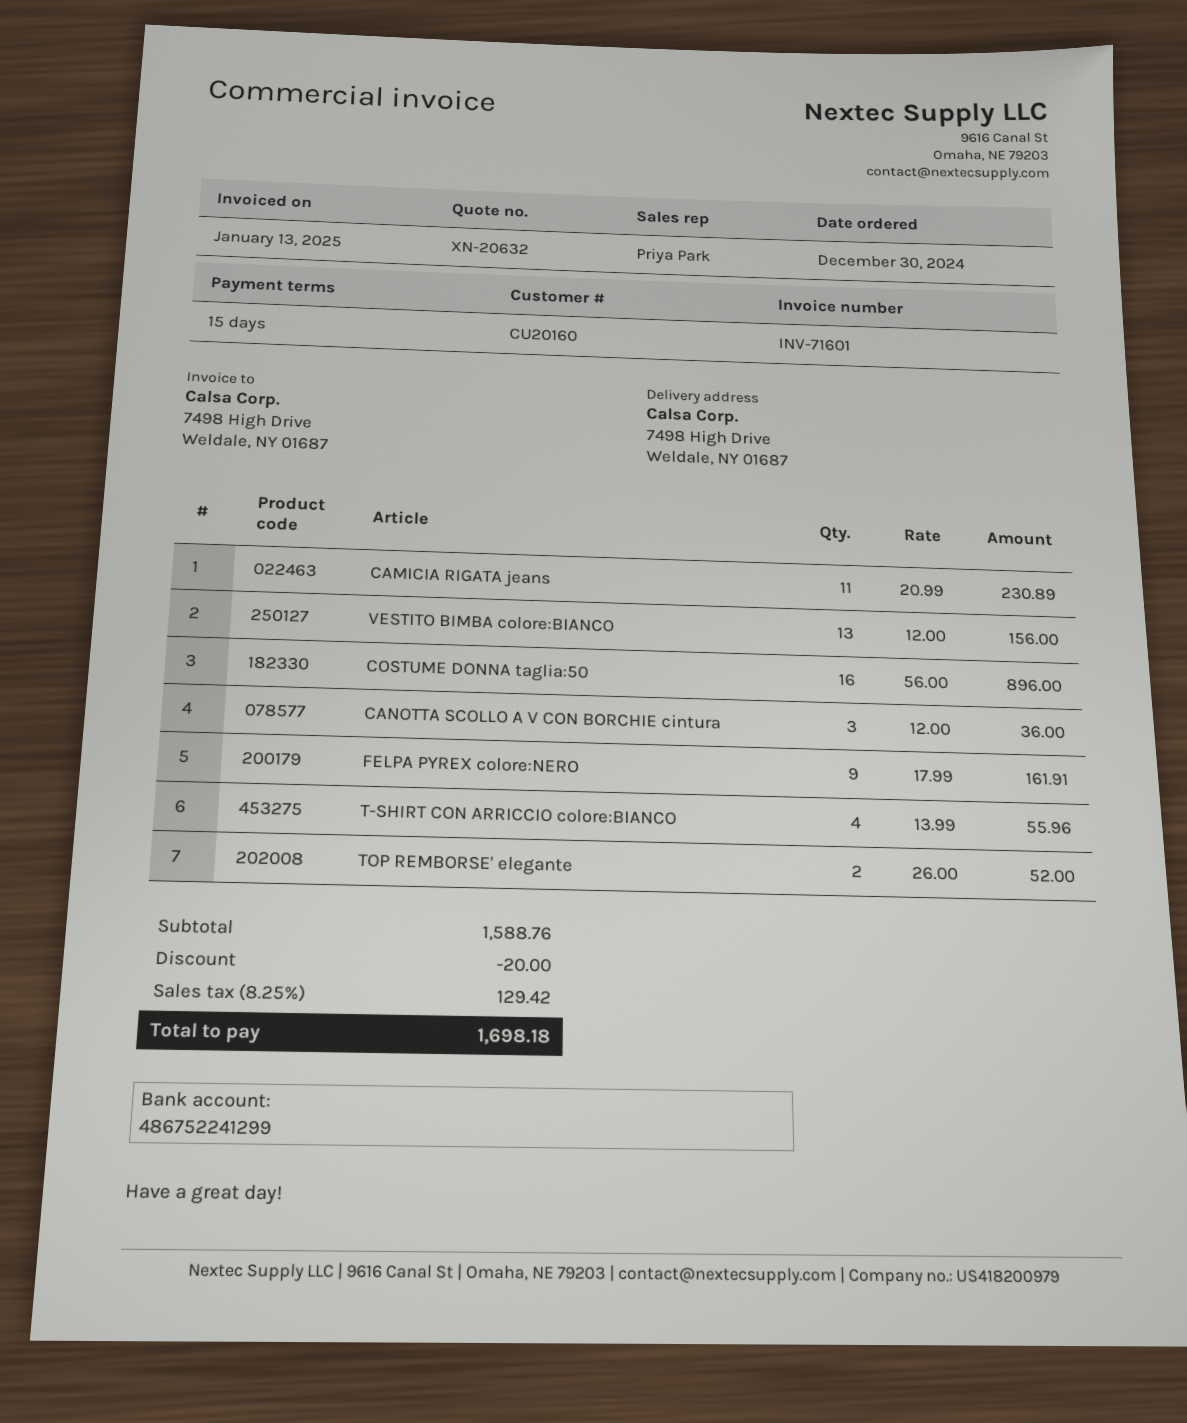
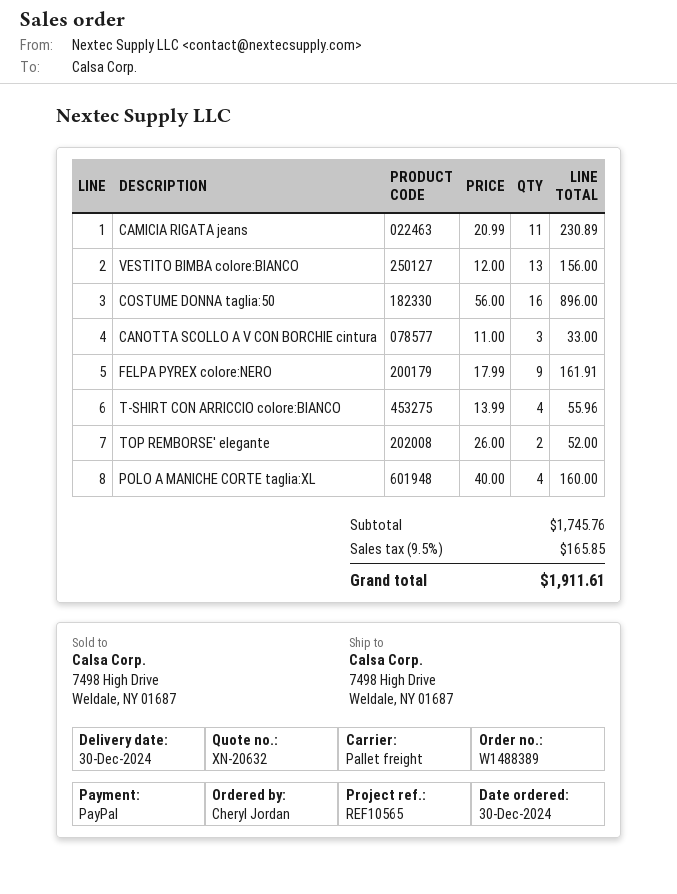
CANOTTA SCOLLO A V CON BORCHIE cintura: 3 x 12.00 = 36.00 -> 3 x 11.00 = 33.00
POLO A MANICHE CORTE taglia:XL: none -> 4 x 40.00 = 160.00
subtotal: 1588.76 -> 1745.76
discount: 20.00 -> none
tax: 8.25% = 129.42 -> 9.5% = 165.85
total: 1698.18 -> 1911.61

